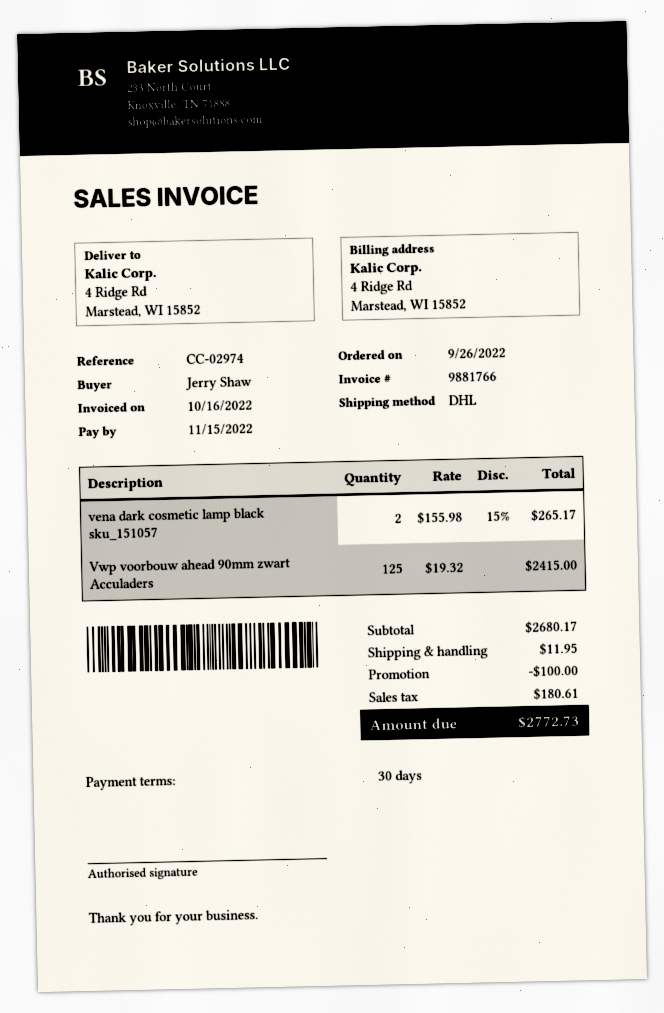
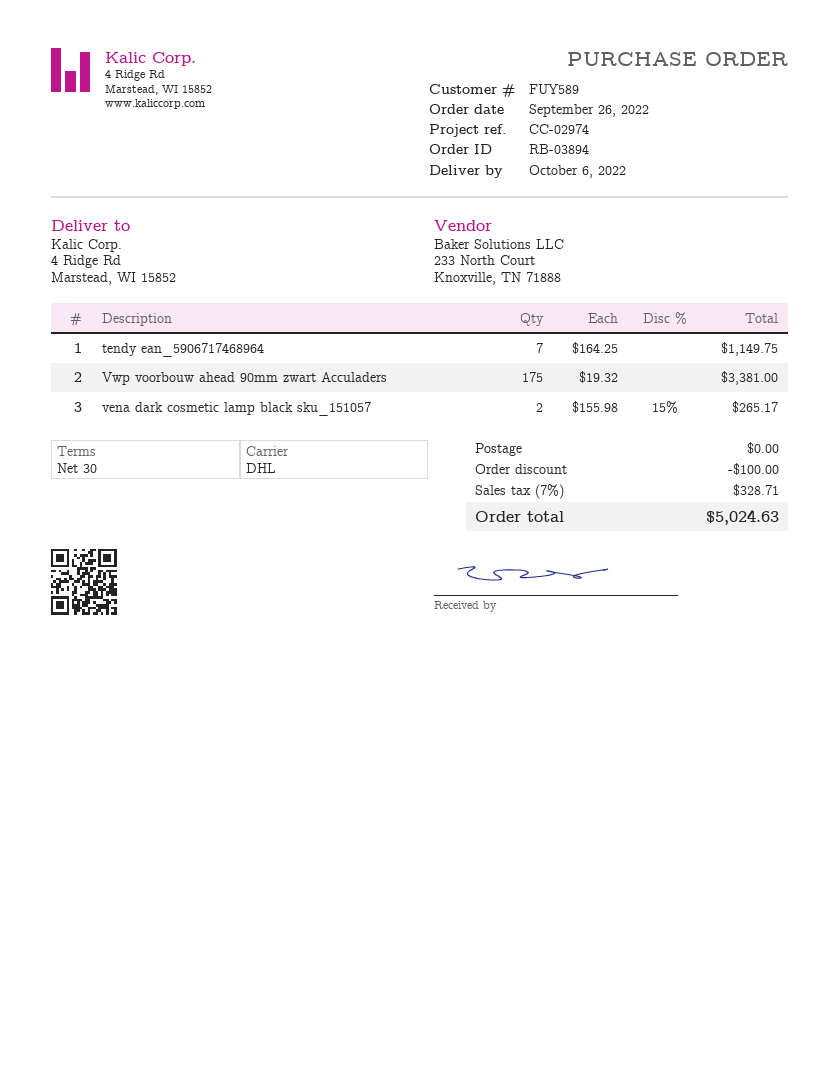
Vwp voorbouw ahead 90mm zwart Acculaders: 125 x 19.32 = 2415.00 -> 175 x 19.32 = 3381.00
tendy ean_5906717468964: none -> 7 x 164.25 = 1149.75
shipping: 11.95 -> 0.00
tax: 180.61 -> 328.71
total: 2772.73 -> 5024.63

